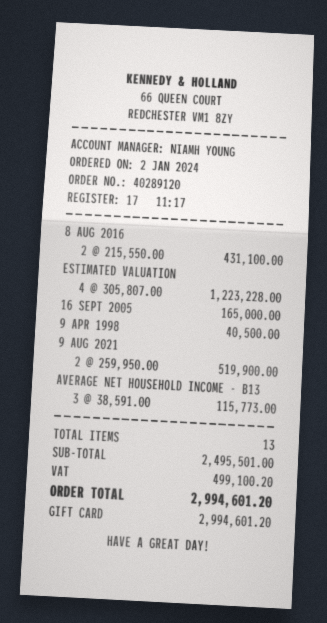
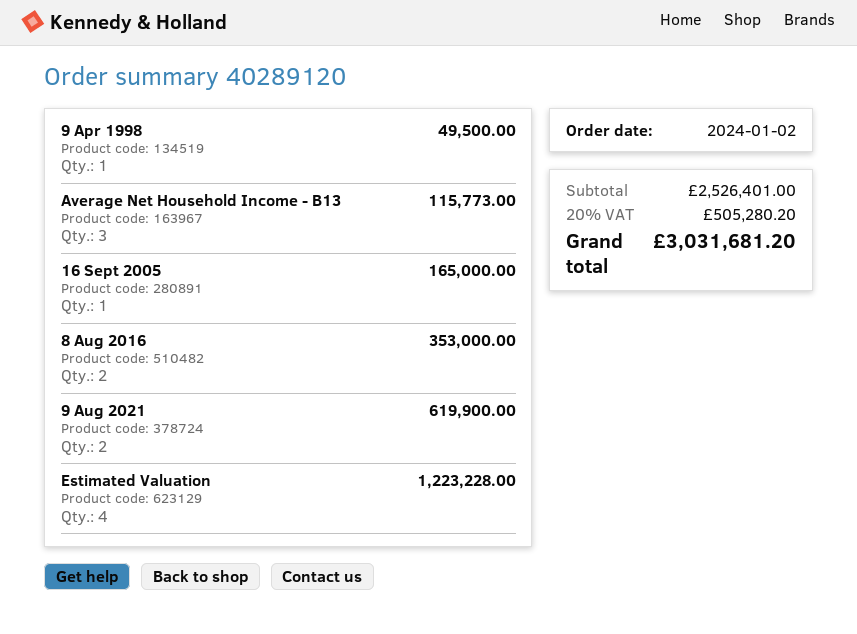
8 AUG 2016: 2 for 431100.00 -> 2 for 353000.00
9 APR 1998: 1 for 40500.00 -> 1 for 49500.00
9 AUG 2021: 2 for 519900.00 -> 2 for 619900.00
subtotal: 2495501.00 -> 2526401.00
tax: 499100.20 -> 505280.20
total: 2994601.20 -> 3031681.20

